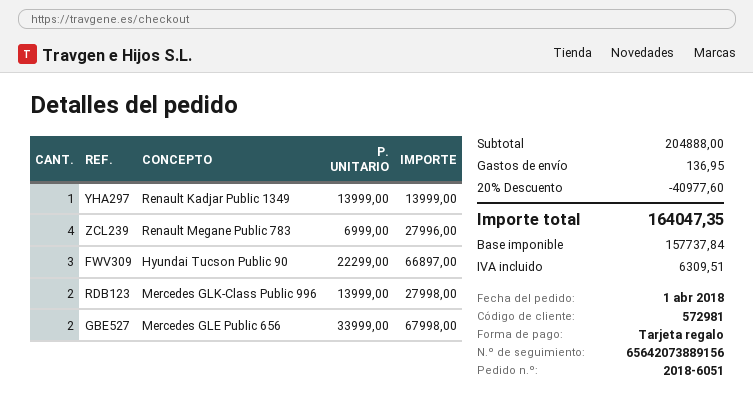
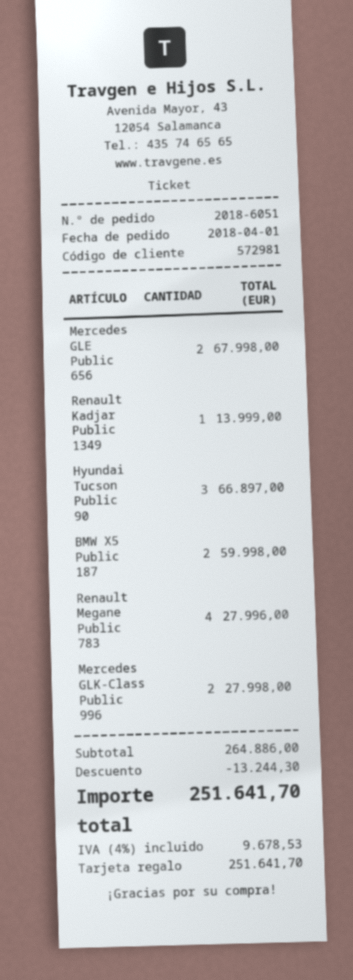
BMW X5 Public 187: none -> 2 for 59998.00
subtotal: 204888.00 -> 264886.00
discount: 40977.60 -> 13244.30
shipping: 136.95 -> none
tax: 6309.51 -> 9678.53
total: 164047.35 -> 251641.70

